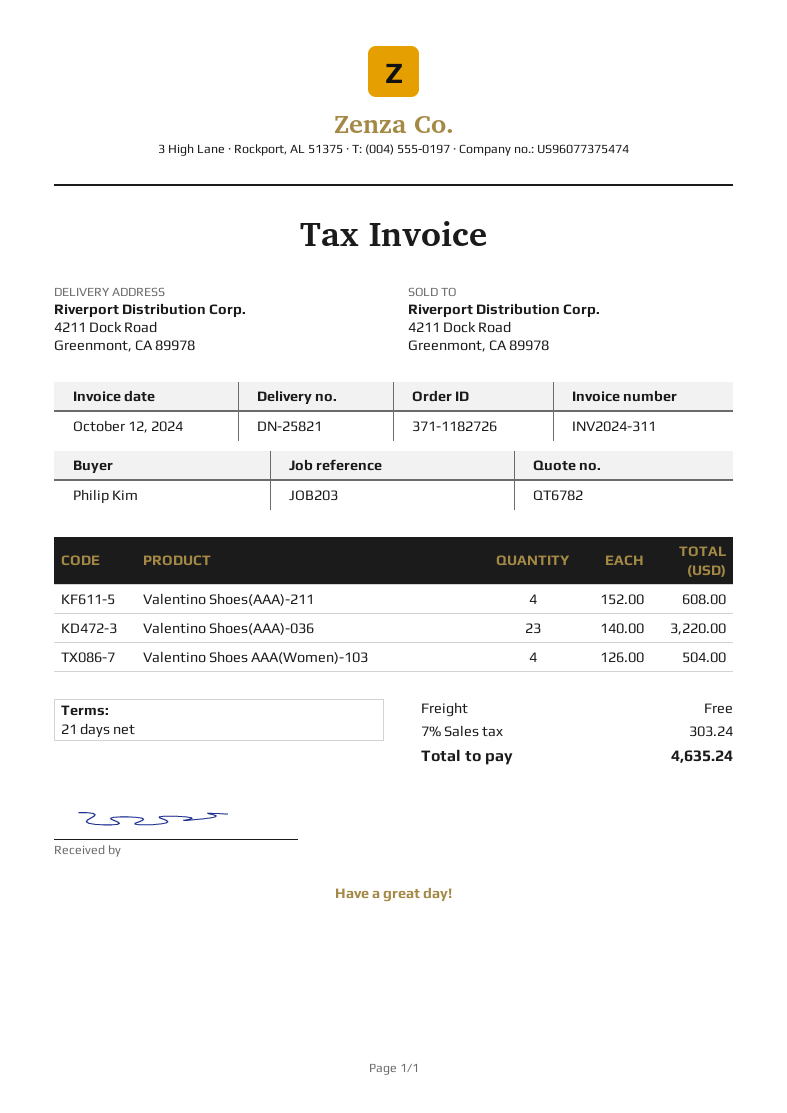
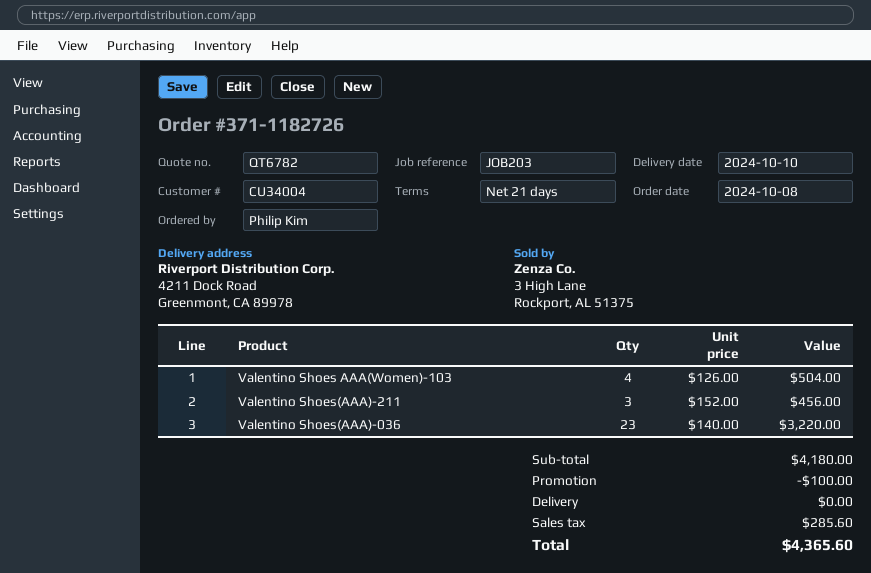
Valentino Shoes(AAA)-211: 4 x 152.00 = 608.00 -> 3 x 152.00 = 456.00
discount: none -> 100.00
tax: 303.24 -> 285.60
total: 4635.24 -> 4365.60

